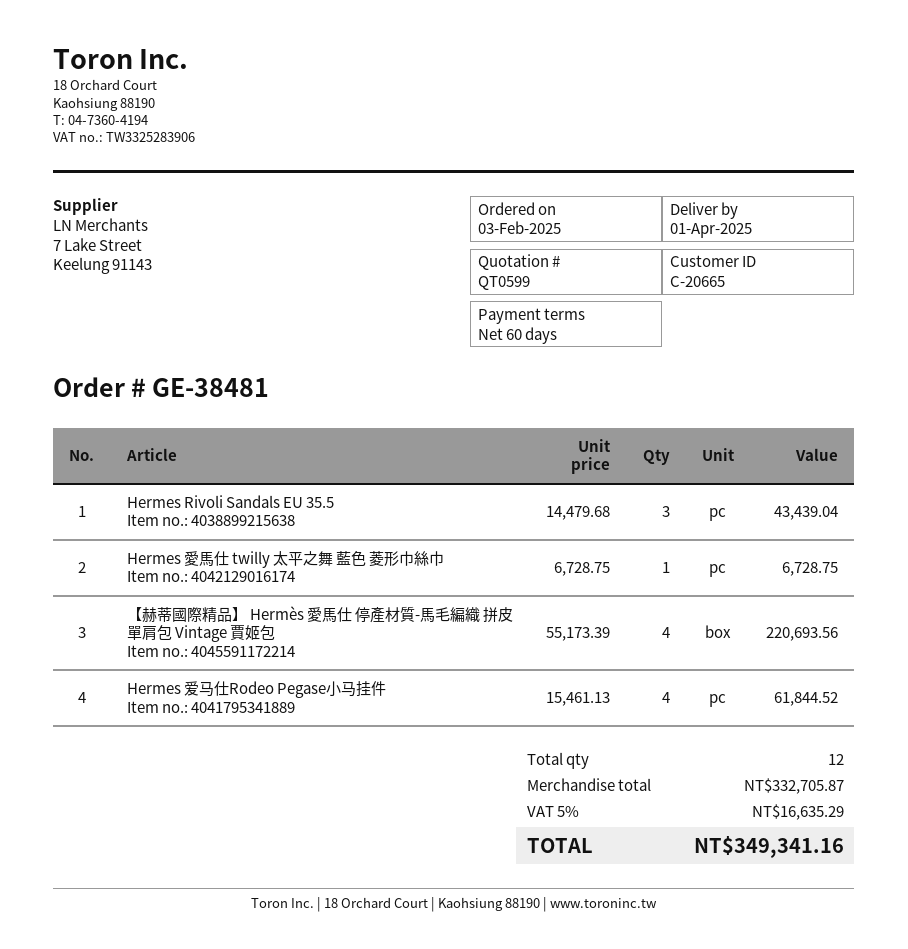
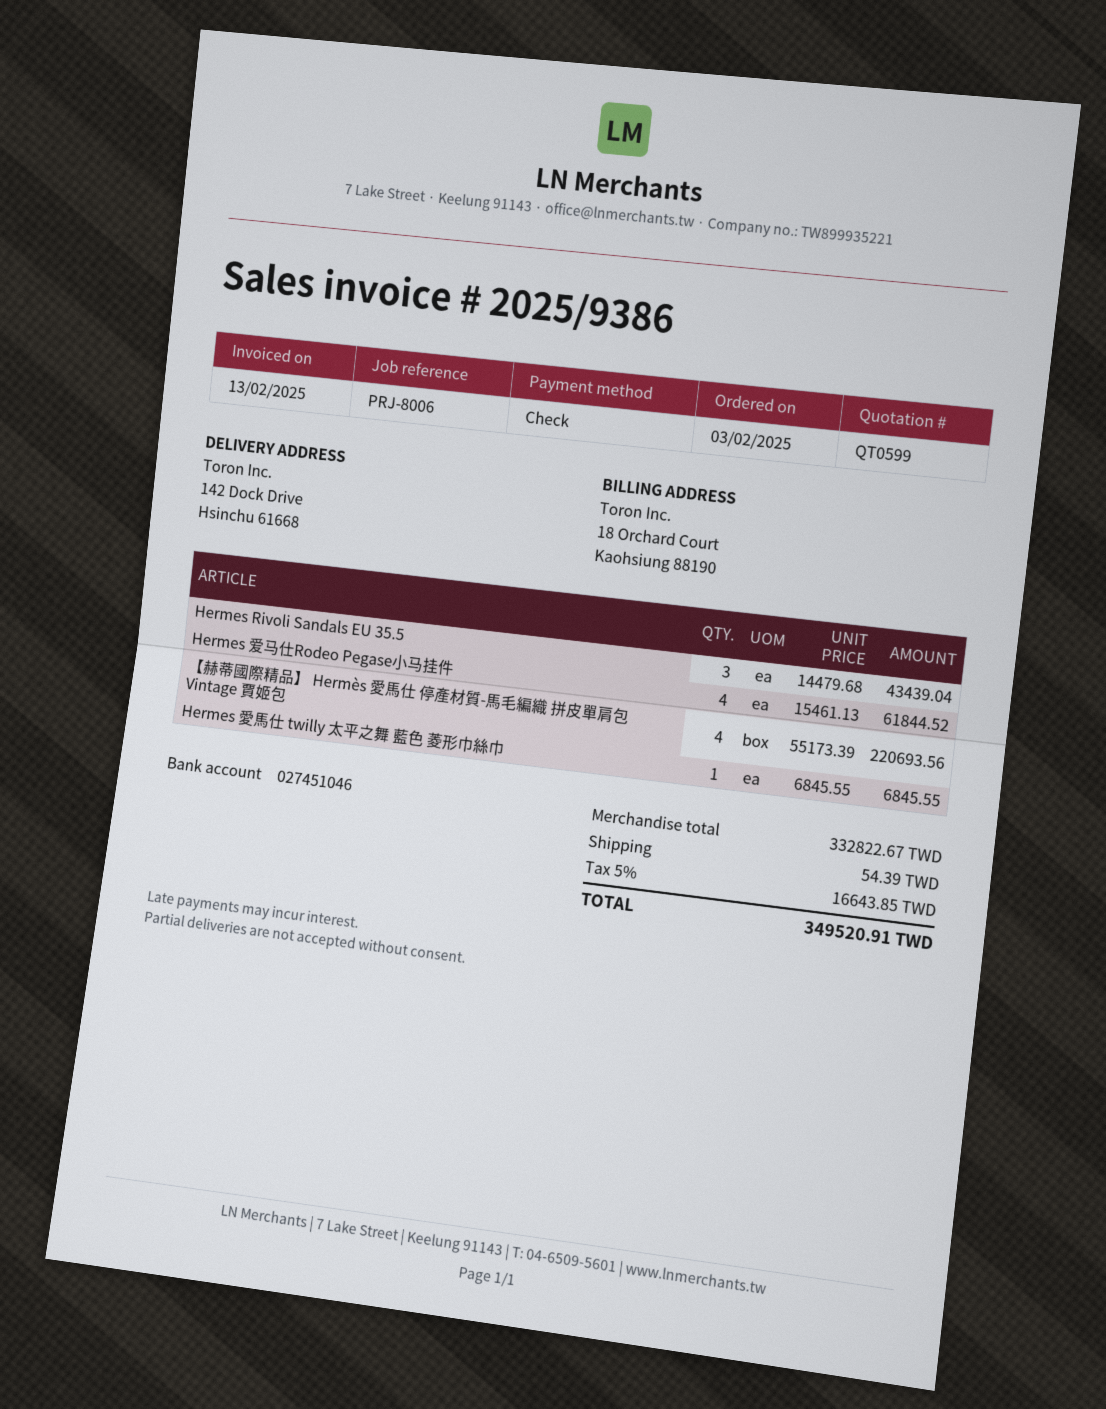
Hermes 愛馬仕 twilly 太平之舞 藍色 菱形巾絲巾: 1 x 6728.75 = 6728.75 -> 1 x 6845.55 = 6845.55
subtotal: 332705.87 -> 332822.67
shipping: none -> 54.39
tax: 5% = 16635.29 -> 5% = 16643.85
total: 349341.16 -> 349520.91

